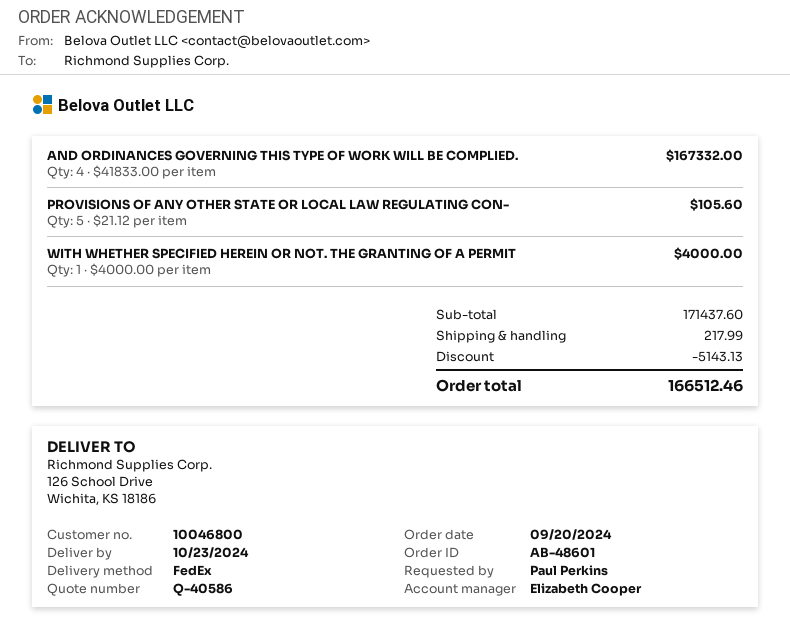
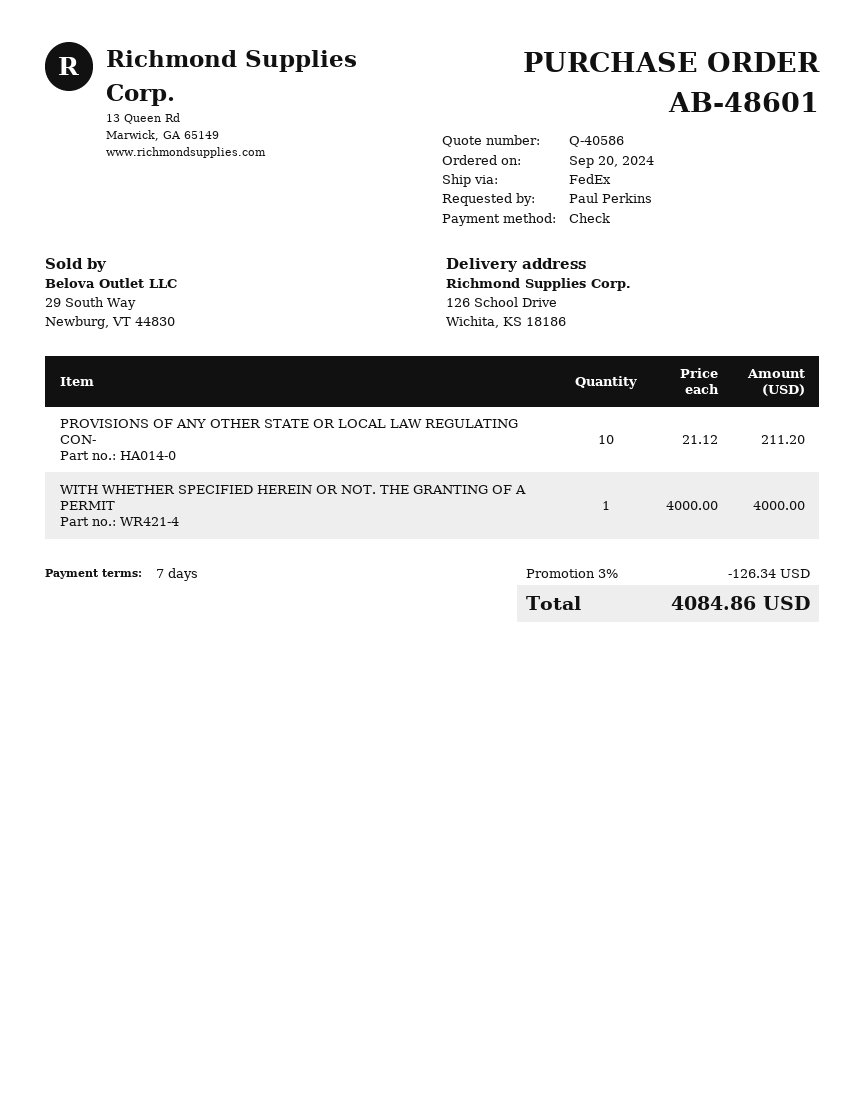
AND ORDINANCES GOVERNING THIS TYPE OF WORK WILL BE COMPLIED.: 4 x 41833.00 = 167332.00 -> none
PROVISIONS OF ANY OTHER STATE OR LOCAL LAW REGULATING CON-: 5 x 21.12 = 105.60 -> 10 x 21.12 = 211.20
discount: 5143.13 -> 126.34
shipping: 217.99 -> none
total: 166512.46 -> 4084.86

